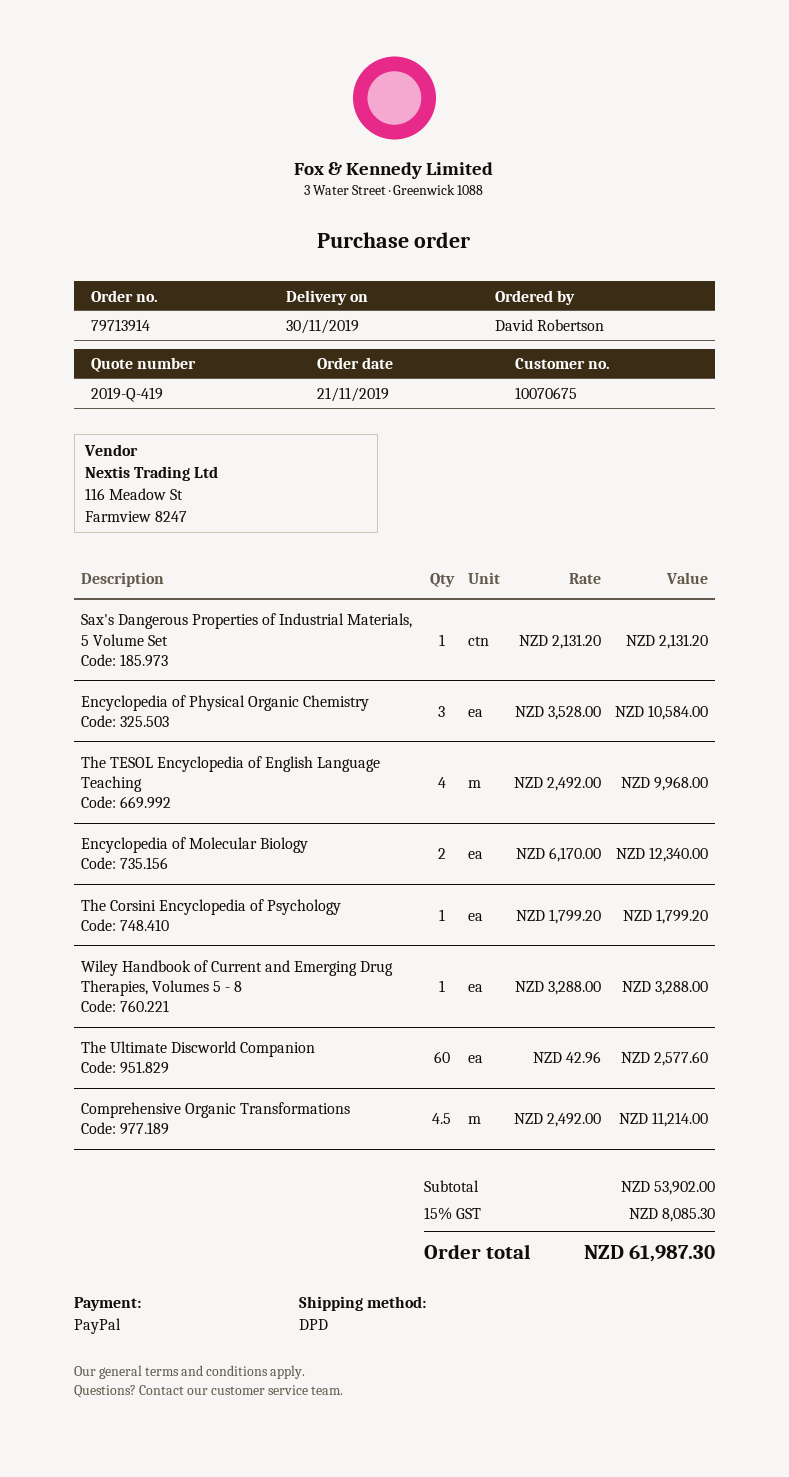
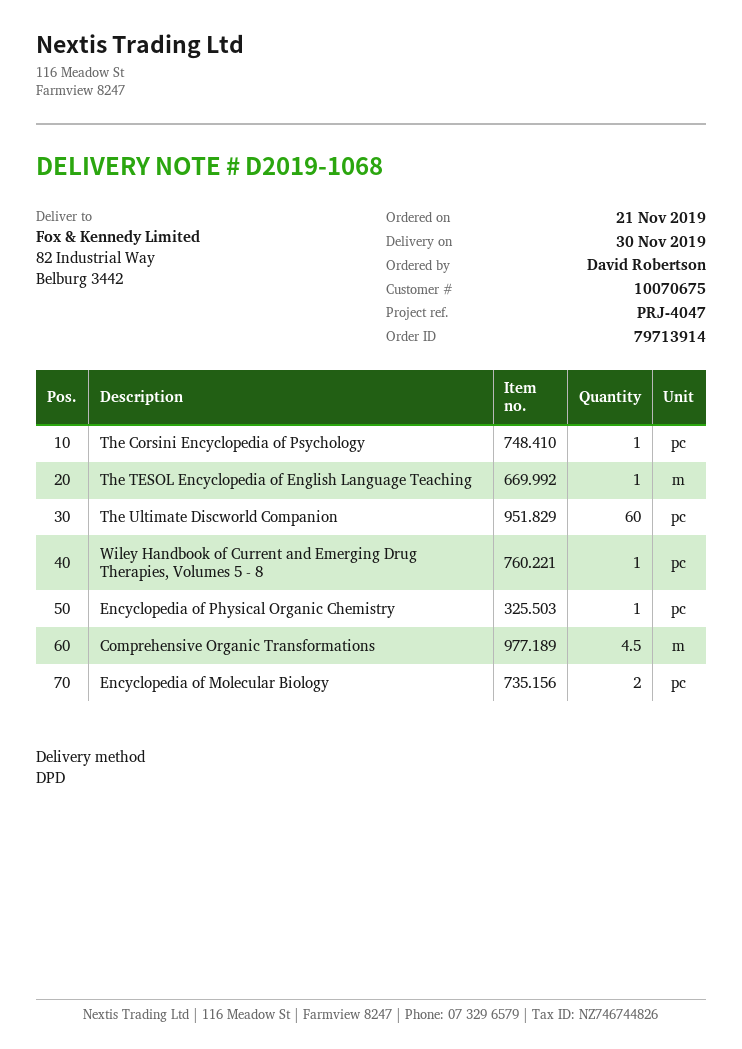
Sax's Dangerous Properties of Industrial Materials, 5 Volume Set: 1 -> none
Encyclopedia of Physical Organic Chemistry: 3 -> 1
The TESOL Encyclopedia of English Language Teaching: 4 -> 1

